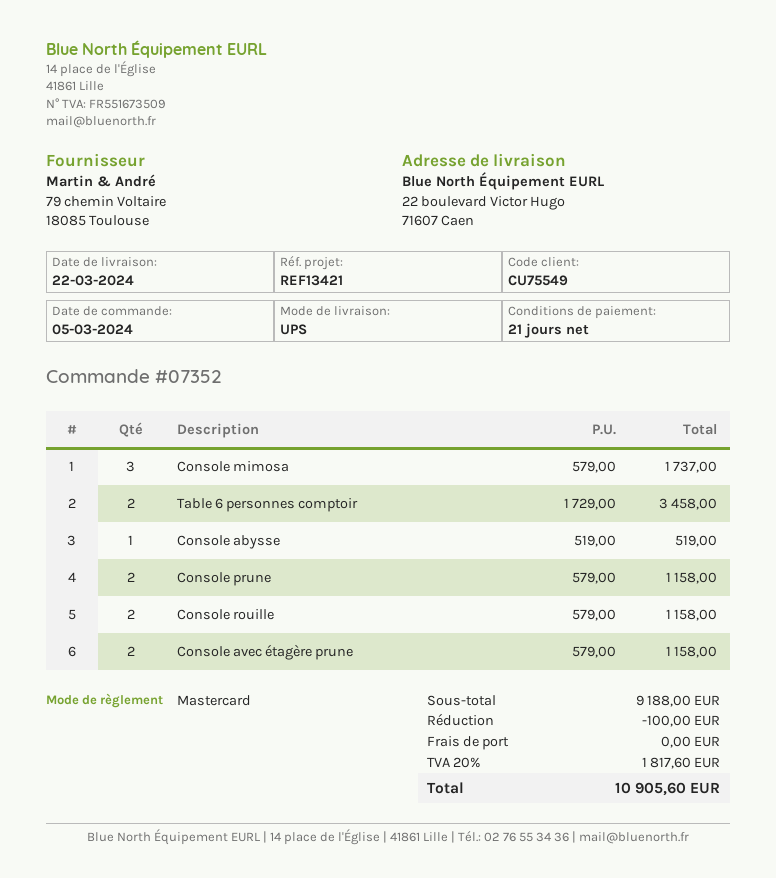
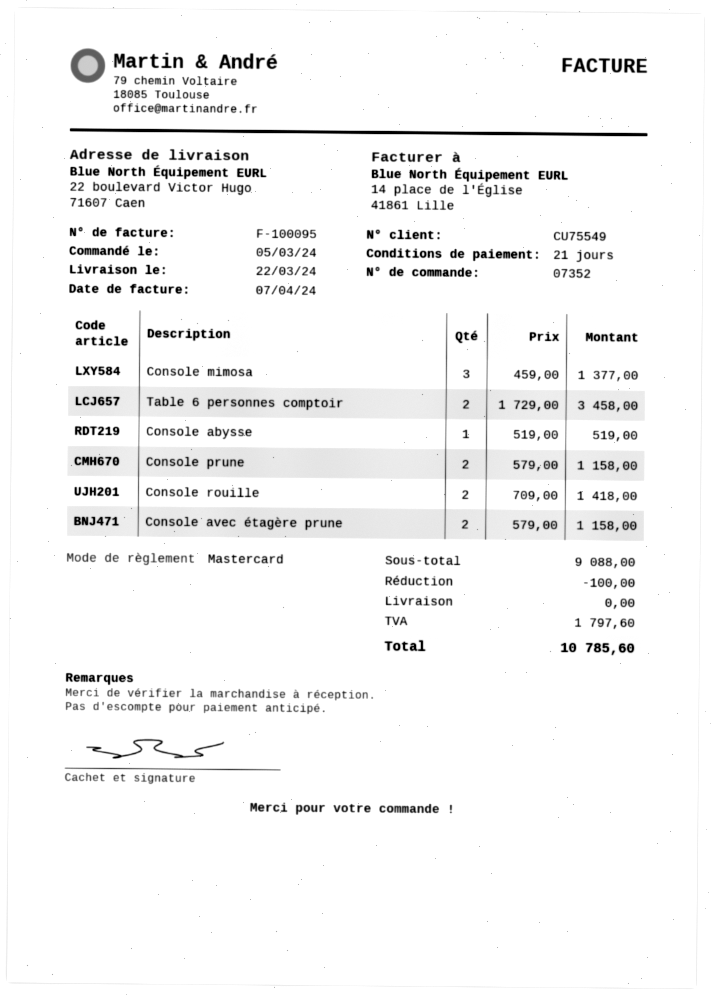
Console mimosa: 3 x 579.00 = 1737.00 -> 3 x 459.00 = 1377.00
Console rouille: 2 x 579.00 = 1158.00 -> 2 x 709.00 = 1418.00
subtotal: 9188.00 -> 9088.00
tax: 1817.60 -> 1797.60
total: 10905.60 -> 10785.60

